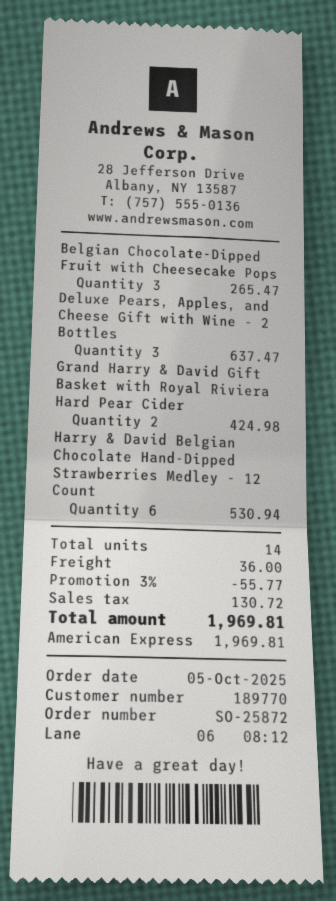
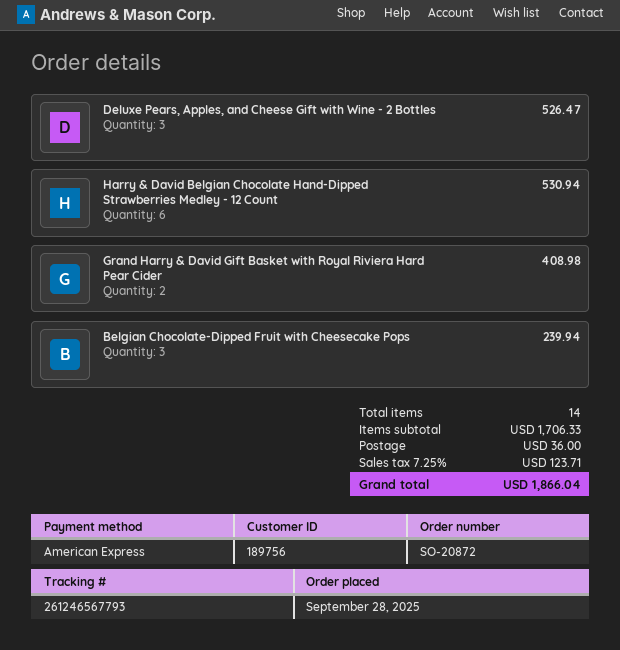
order number: SO-25872 -> SO-20872
order date: 2025-10-05 -> 2025-09-28
customer number: 189770 -> 189756
Belgian Chocolate-Dipped Fruit with Cheesecake Pops: 3 for 265.47 -> 3 for 239.94
Deluxe Pears, Apples, and Cheese Gift with Wine - 2 Bottles: 3 for 637.47 -> 3 for 526.47
Grand Harry & David Gift Basket with Royal Riviera Hard Pear Cider: 2 for 424.98 -> 2 for 408.98
discount: 3% = 55.77 -> none
tax: 130.72 -> 123.71
total: 1969.81 -> 1866.04

